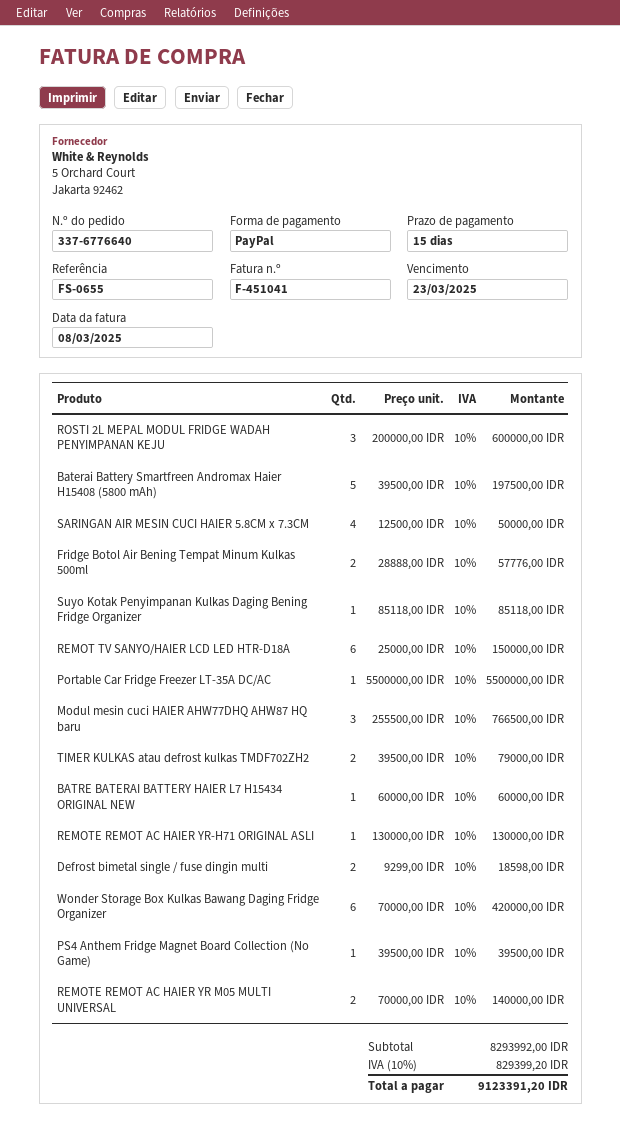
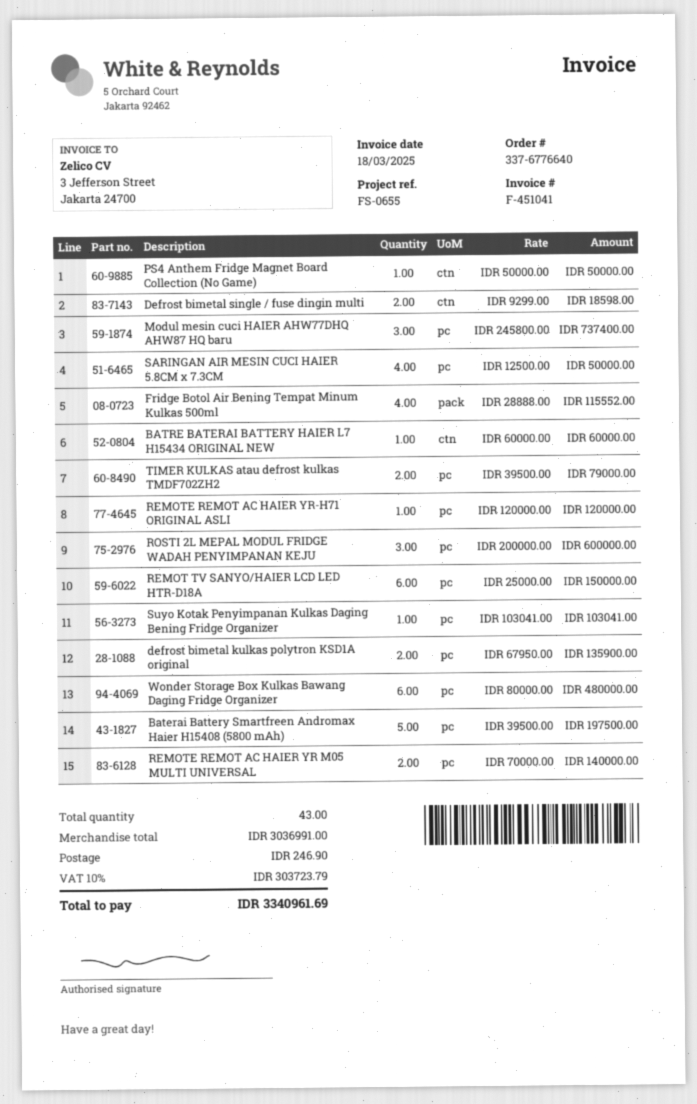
invoice date: 2025-03-08 -> 2025-03-18
Fridge Botol Air Bening Tempat Minum Kulkas 500ml: 2 x 28888.00 = 57776.00 -> 4 x 28888.00 = 115552.00
Suyo Kotak Penyimpanan Kulkas Daging Bening Fridge Organizer: 1 x 85118.00 = 85118.00 -> 1 x 103041.00 = 103041.00
Portable Car Fridge Freezer LT-35A DC/AC: 1 x 5500000.00 = 5500000.00 -> none
Modul mesin cuci HAIER AHW77DHQ AHW87 HQ baru: 3 x 255500.00 = 766500.00 -> 3 x 245800.00 = 737400.00
REMOTE REMOT AC HAIER YR-H71 ORIGINAL ASLI: 1 x 130000.00 = 130000.00 -> 1 x 120000.00 = 120000.00
Wonder Storage Box Kulkas Bawang Daging Fridge Organizer: 6 x 70000.00 = 420000.00 -> 6 x 80000.00 = 480000.00
PS4 Anthem Fridge Magnet Board Collection (No Game): 1 x 39500.00 = 39500.00 -> 1 x 50000.00 = 50000.00
defrost bimetal kulkas polytron KSD1A original: none -> 2 x 67950.00 = 135900.00
subtotal: 8293992.00 -> 3036991.00
shipping: none -> 246.90
tax: 10% = 829399.20 -> 10% = 303723.79
total: 9123391.20 -> 3340961.69

